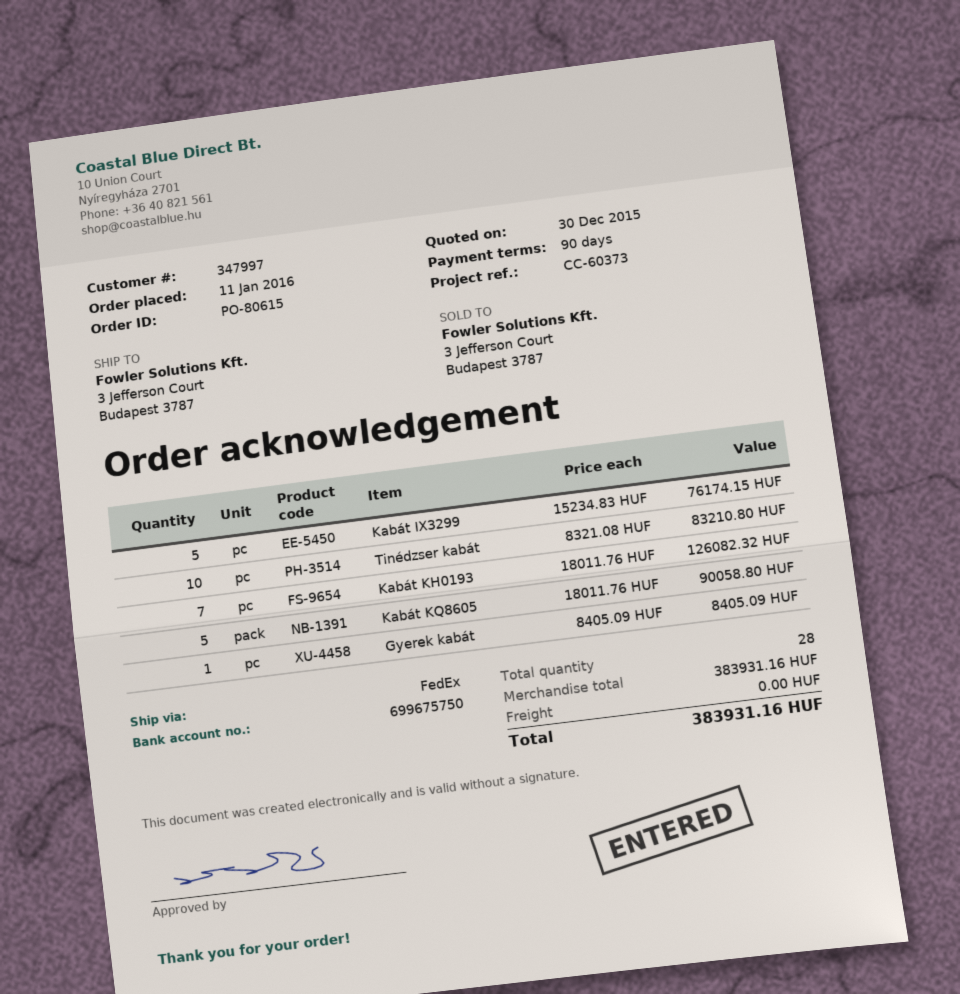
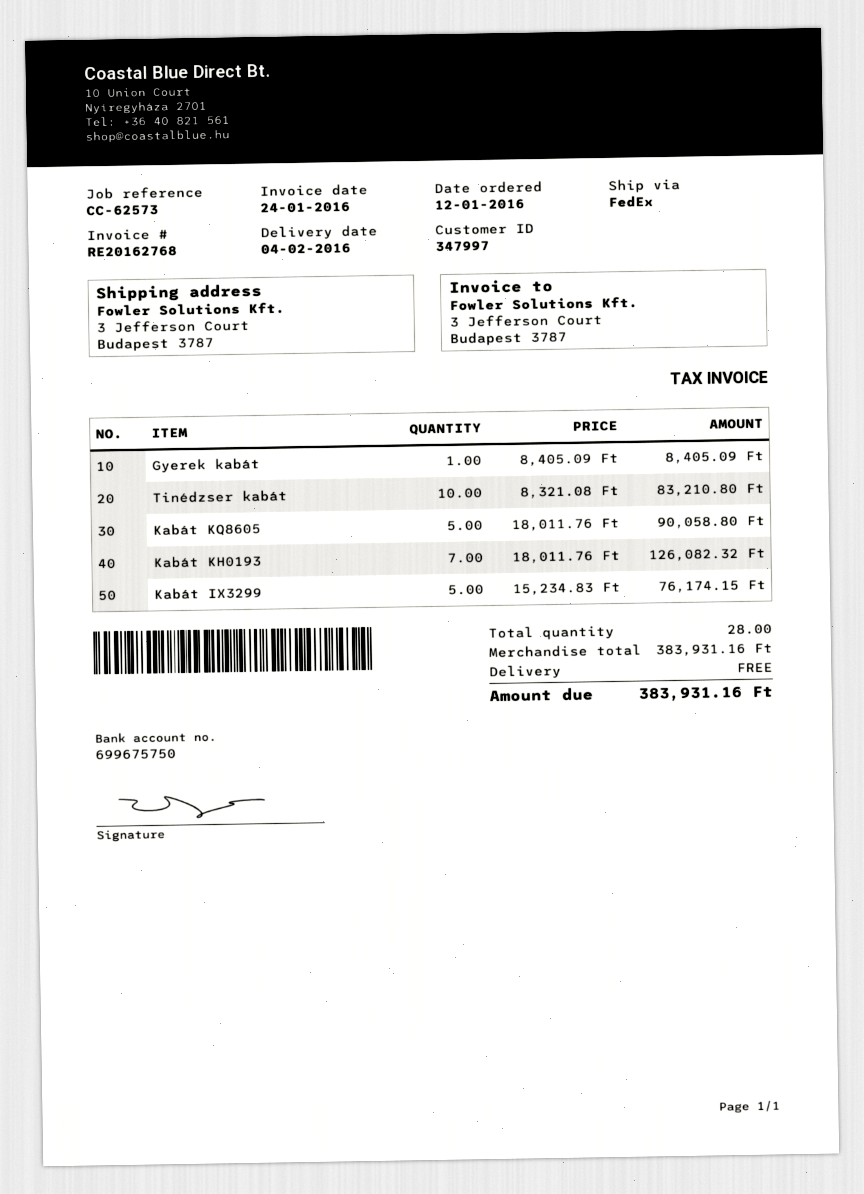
order date: 2016-01-11 -> 2016-01-12
reference: CC-60373 -> CC-62573

